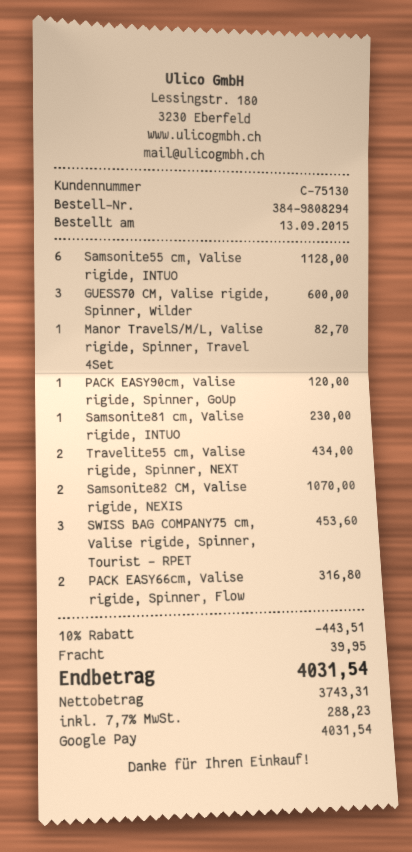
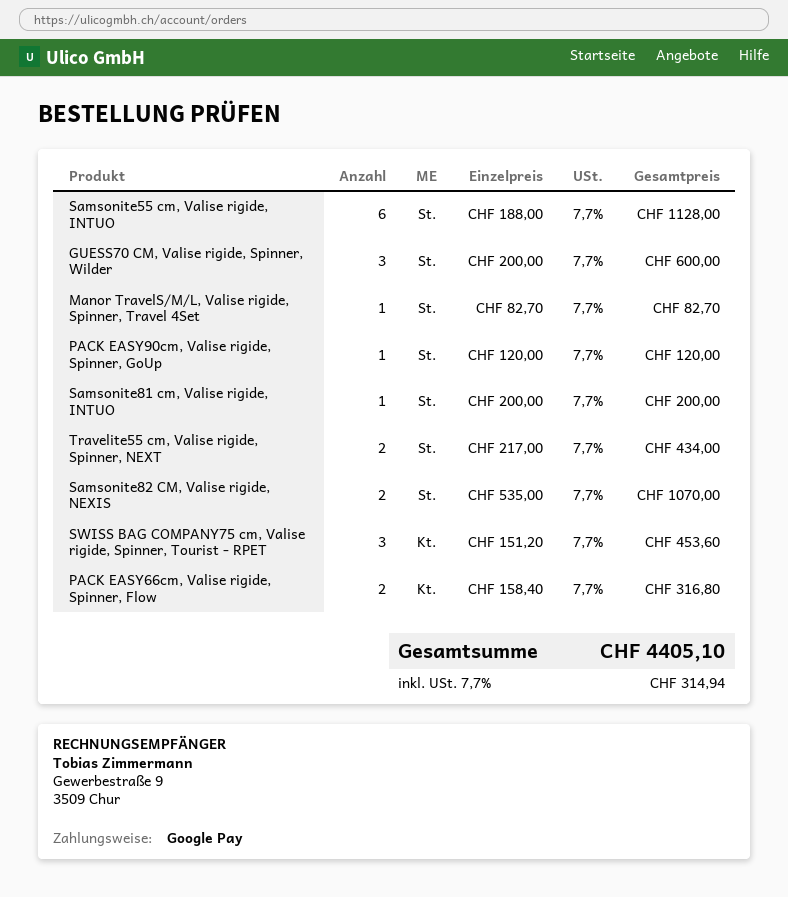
Samsonite81 cm, Valise rigide, INTUO: 1 for 230.00 -> 1 for 200.00
discount: 10% = 443.51 -> none
shipping: 39.95 -> none
tax: 7.7% = 288.23 -> 7.7% = 314.94
total: 4031.54 -> 4405.10

